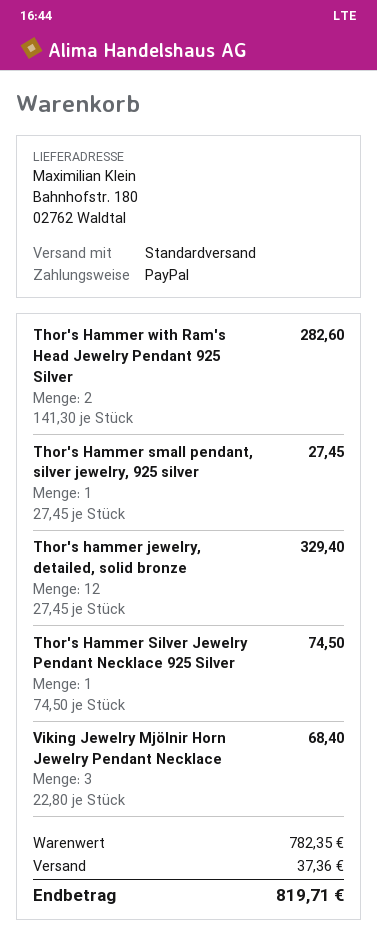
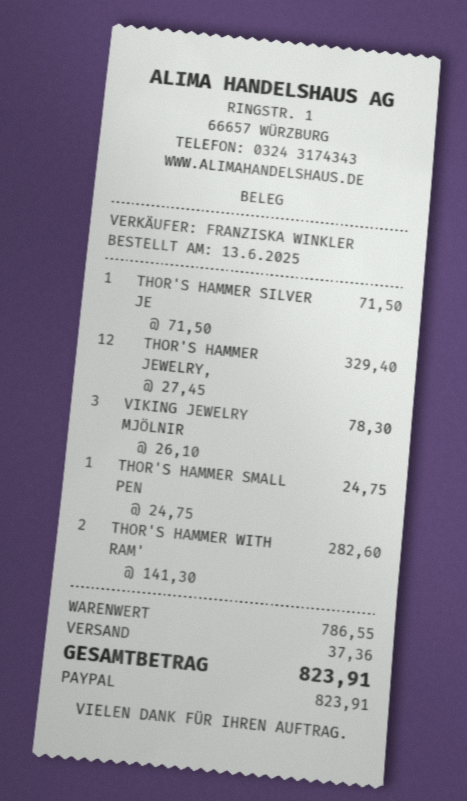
Thor's Hammer small pendant, silver jewelry, 925 silver: 1 x 27.45 = 27.45 -> 1 x 24.75 = 24.75
Thor's Hammer Silver Jewelry Pendant Necklace 925 Silver: 1 x 74.50 = 74.50 -> 1 x 71.50 = 71.50
Viking Jewelry Mjölnir Horn Jewelry Pendant Necklace: 3 x 22.80 = 68.40 -> 3 x 26.10 = 78.30
subtotal: 782.35 -> 786.55
total: 819.71 -> 823.91

